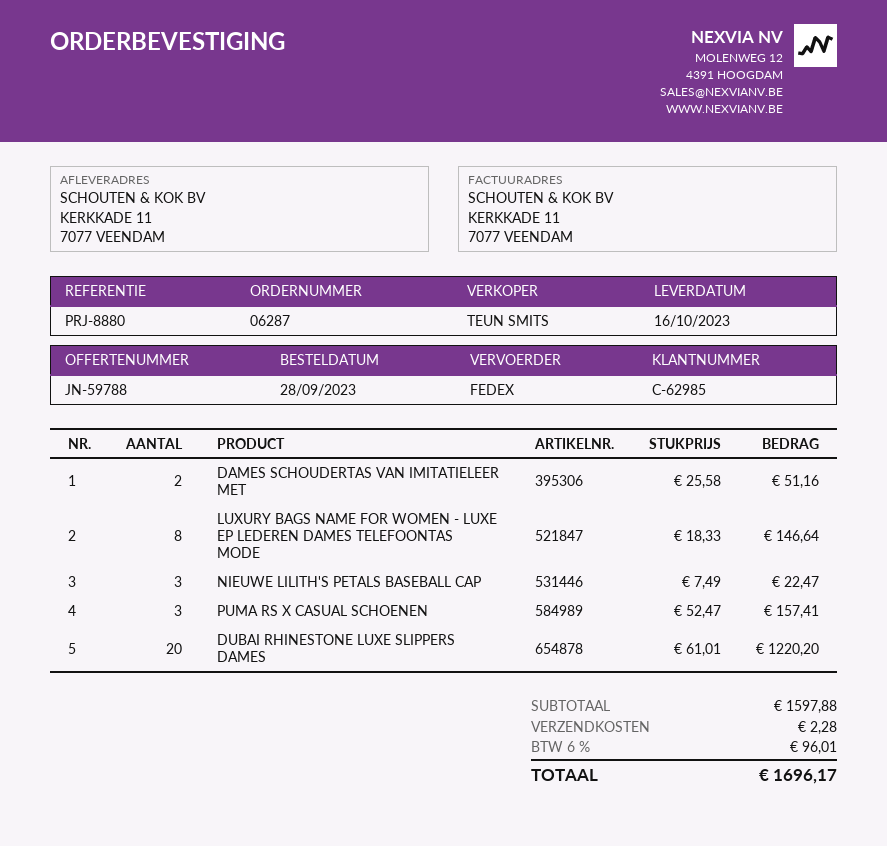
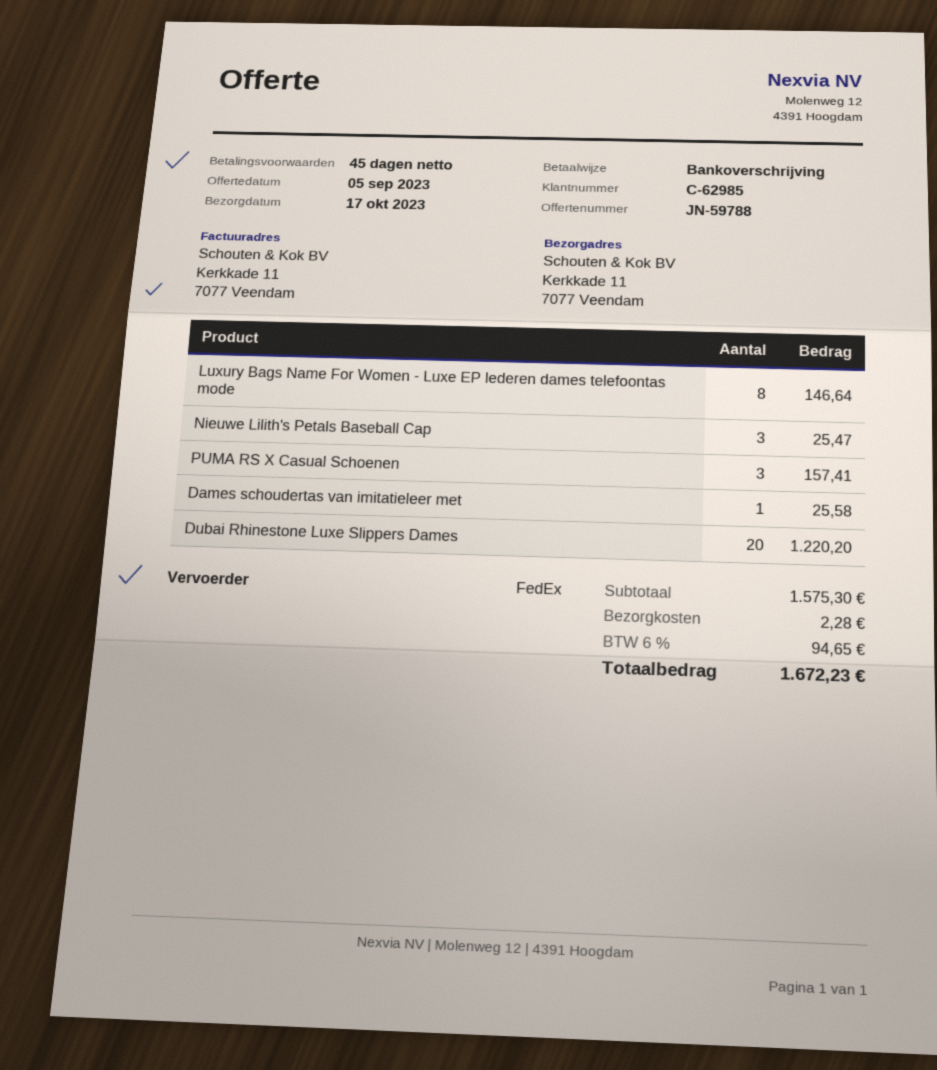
delivery date: 2023-10-16 -> 2023-10-17
DAMES SCHOUDERTAS VAN IMITATIELEER MET: 2 for 51.16 -> 1 for 25.58
NIEUWE LILITH'S PETALS BASEBALL CAP: 3 for 22.47 -> 3 for 25.47
subtotal: 1597.88 -> 1575.30
tax: 6% = 96.01 -> 6% = 94.65
total: 1696.17 -> 1672.23

